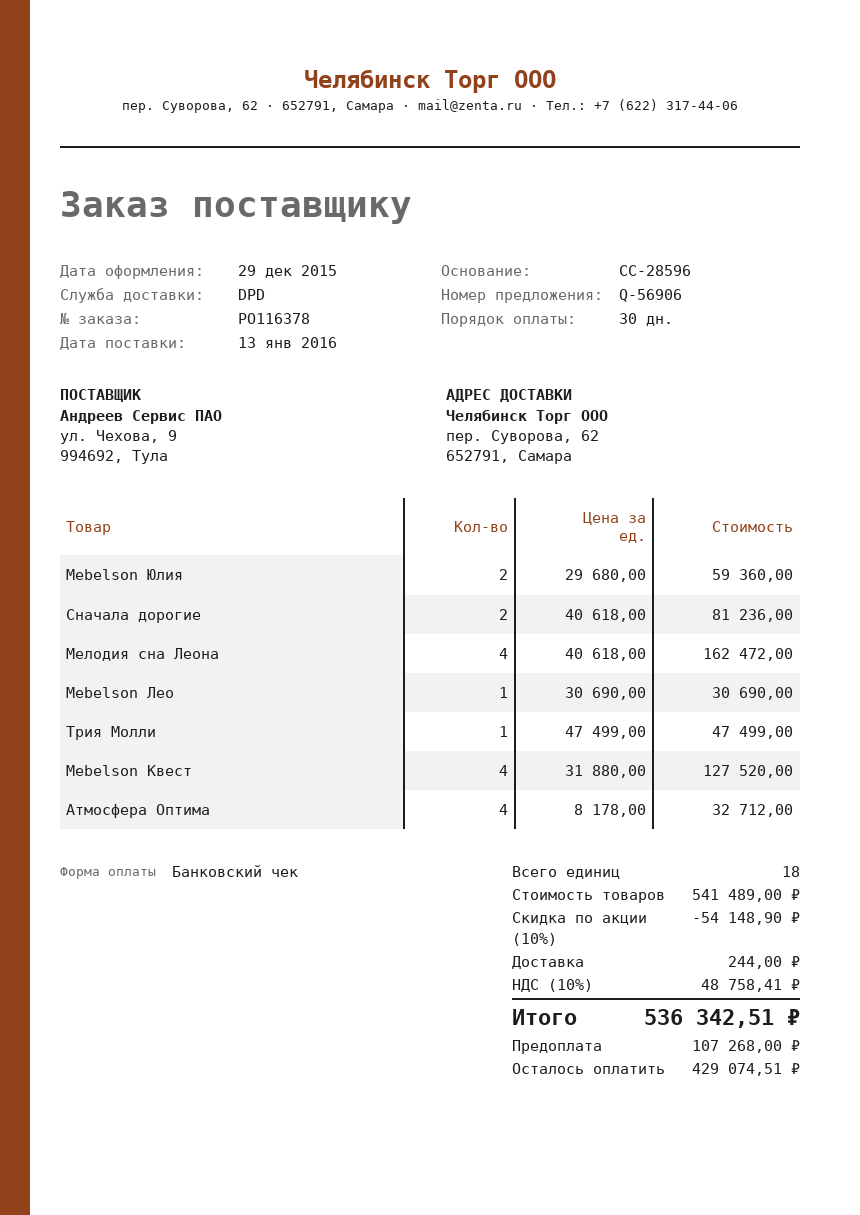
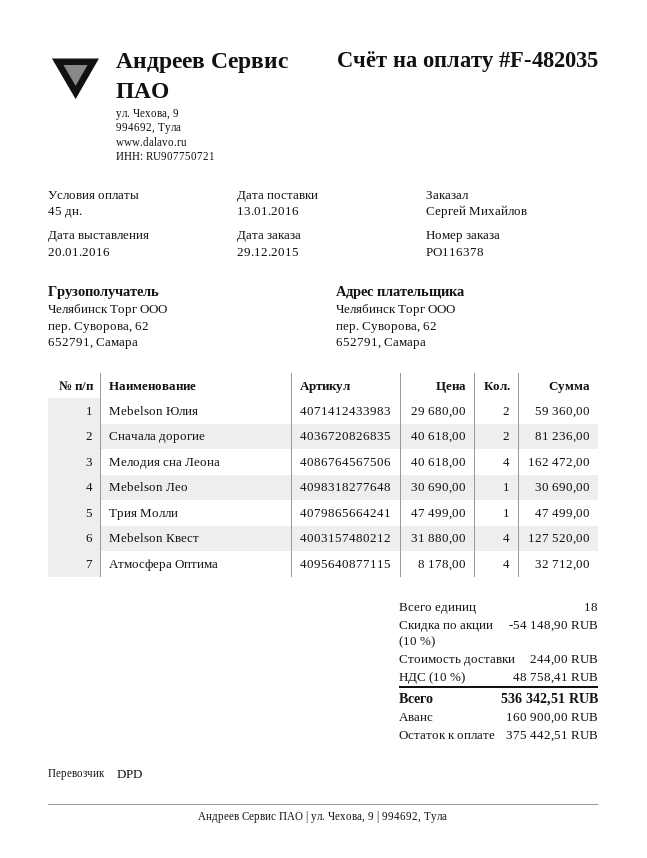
payment terms: 30 days -> 45 days
deposit: 107268.00 -> 160900.00
balance: 429074.51 -> 375442.51

